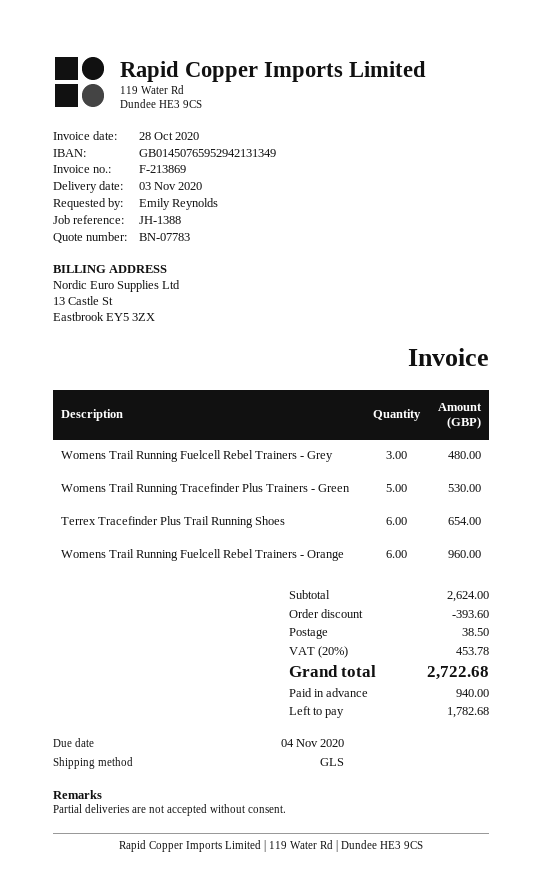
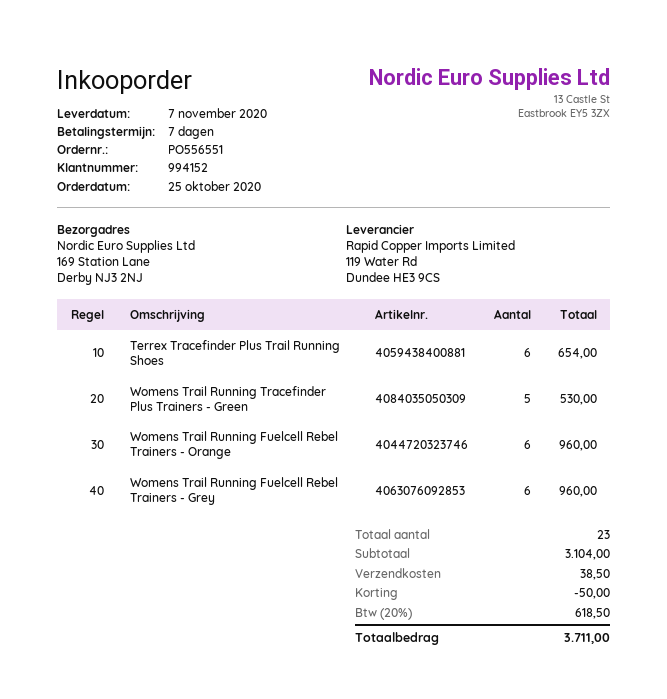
delivery date: 2020-11-03 -> 2020-11-07
Womens Trail Running Fuelcell Rebel Trainers - Grey: 3 for 480.00 -> 6 for 960.00
subtotal: 2624.00 -> 3104.00
discount: 393.60 -> 50.00
tax: 20% = 453.78 -> 20% = 618.50
total: 2722.68 -> 3711.00

